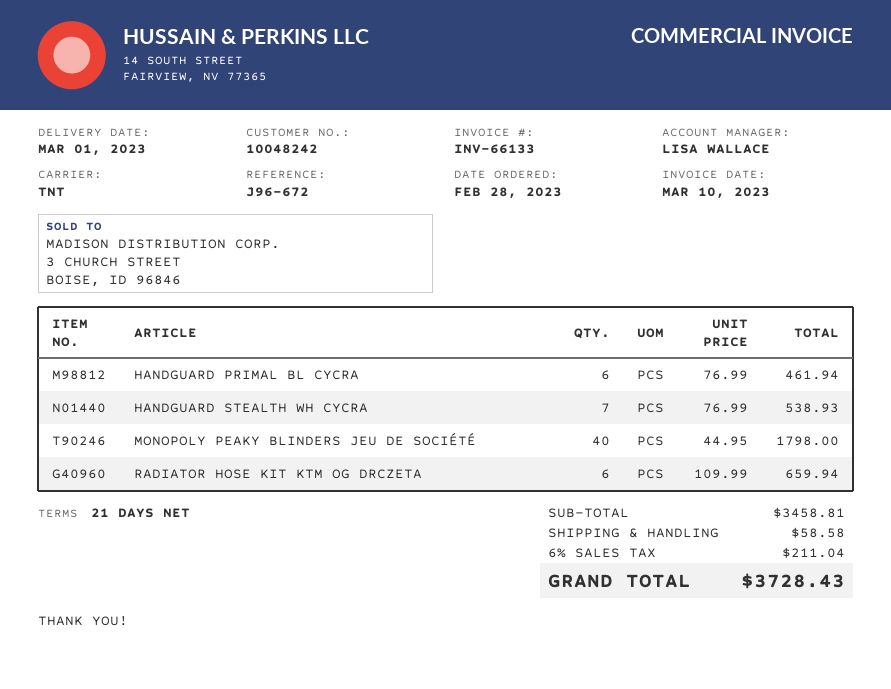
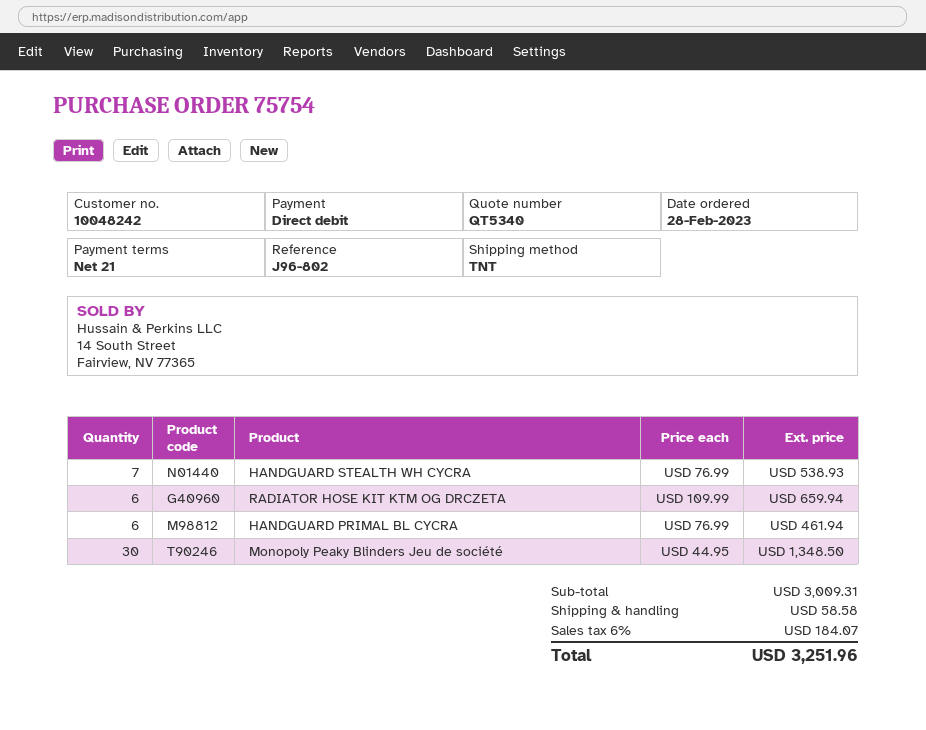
reference: J96-672 -> J96-802
MONOPOLY PEAKY BLINDERS JEU DE SOCIÉTÉ: 40 x 44.95 = 1798.00 -> 30 x 44.95 = 1348.50
subtotal: 3458.81 -> 3009.31
tax: 6% = 211.04 -> 6% = 184.07
total: 3728.43 -> 3251.96

